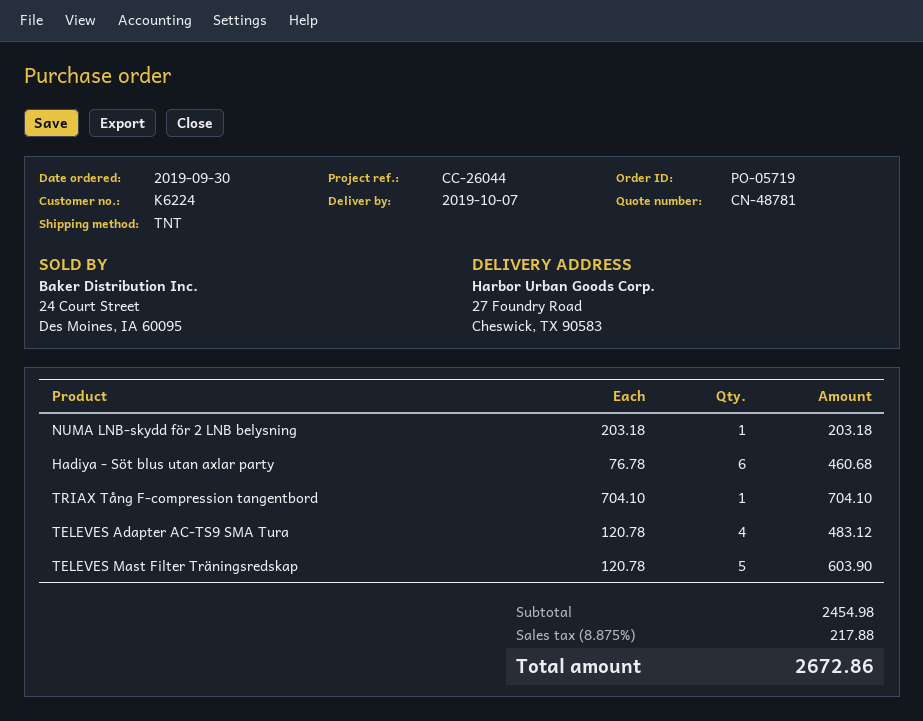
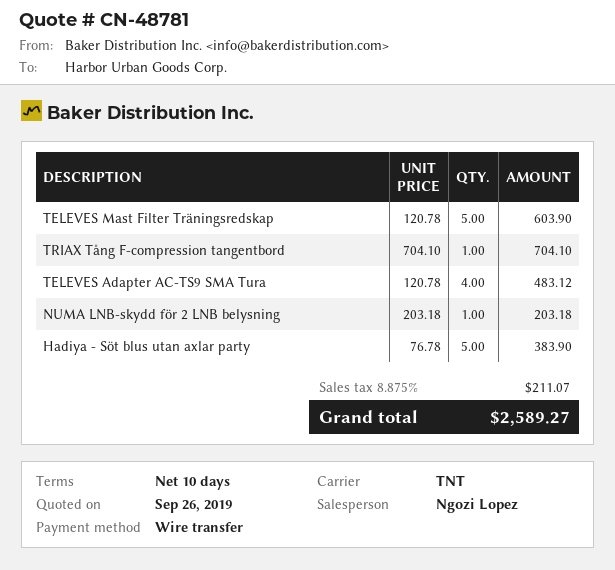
Hadiya - Söt blus utan axlar party: 6 x 76.78 = 460.68 -> 5 x 76.78 = 383.90
tax: 8.875% = 217.88 -> 8.875% = 211.07
total: 2672.86 -> 2589.27

